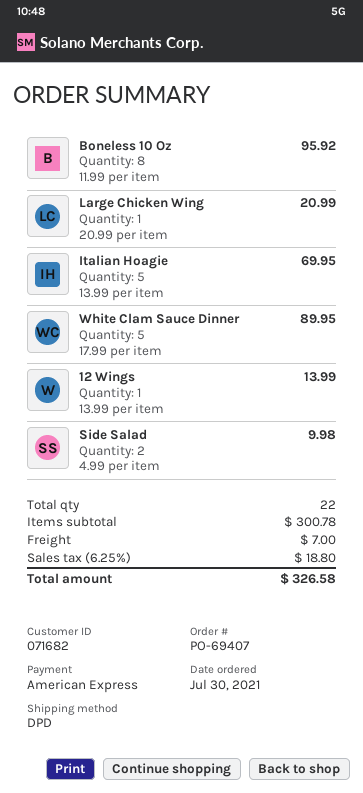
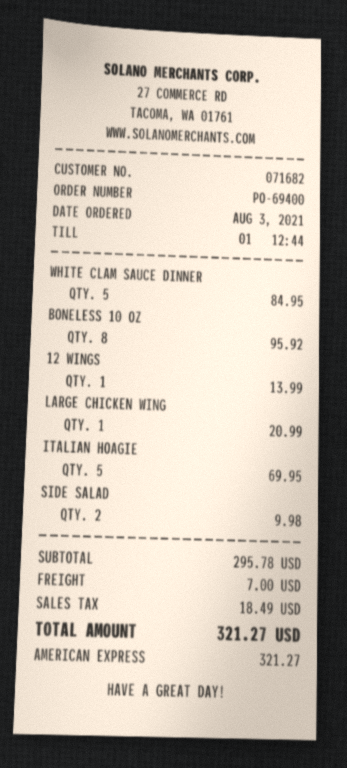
order number: PO-69407 -> PO-69400
order date: 2021-07-30 -> 2021-08-03
White Clam Sauce Dinner: 5 for 89.95 -> 5 for 84.95
subtotal: 300.78 -> 295.78
tax: 18.80 -> 18.49
total: 326.58 -> 321.27

